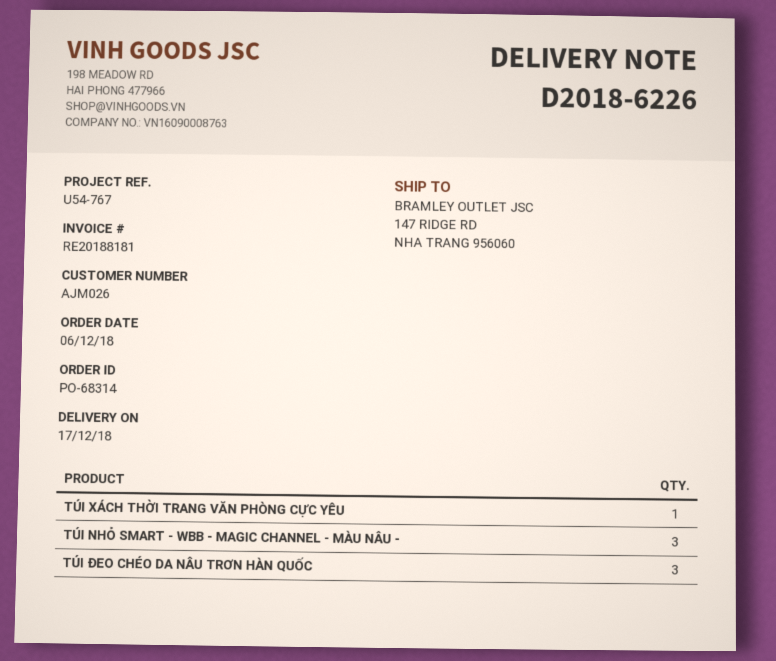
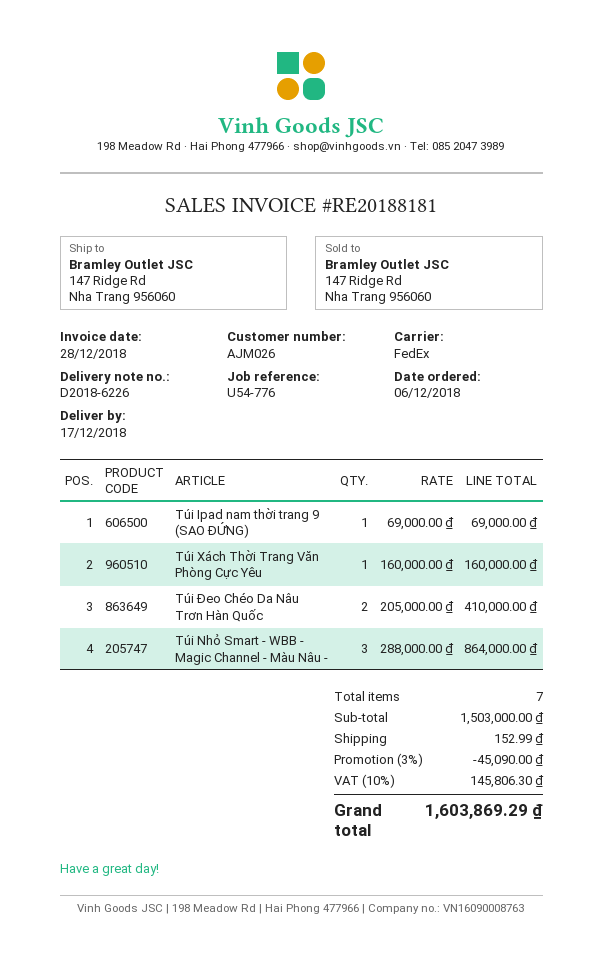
reference: U54-767 -> U54-776
TÚI ĐEO CHÉO DA NÂU TRƠN HÀN QUỐC: 3 -> 2
Túi Ipad nam thời trang 9 (SAO ĐỨNG): none -> 1

